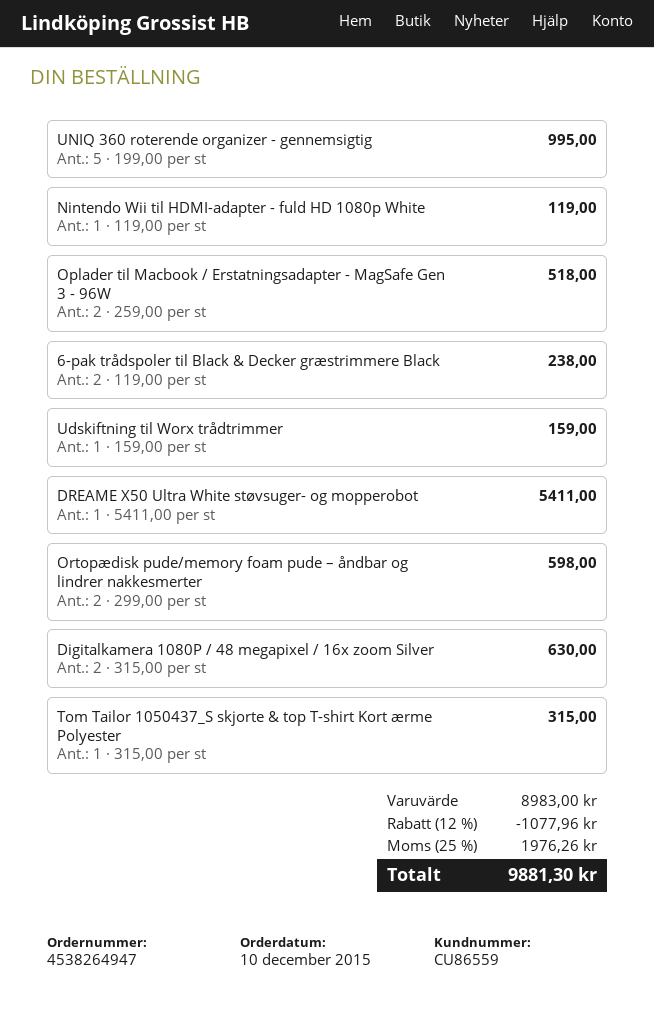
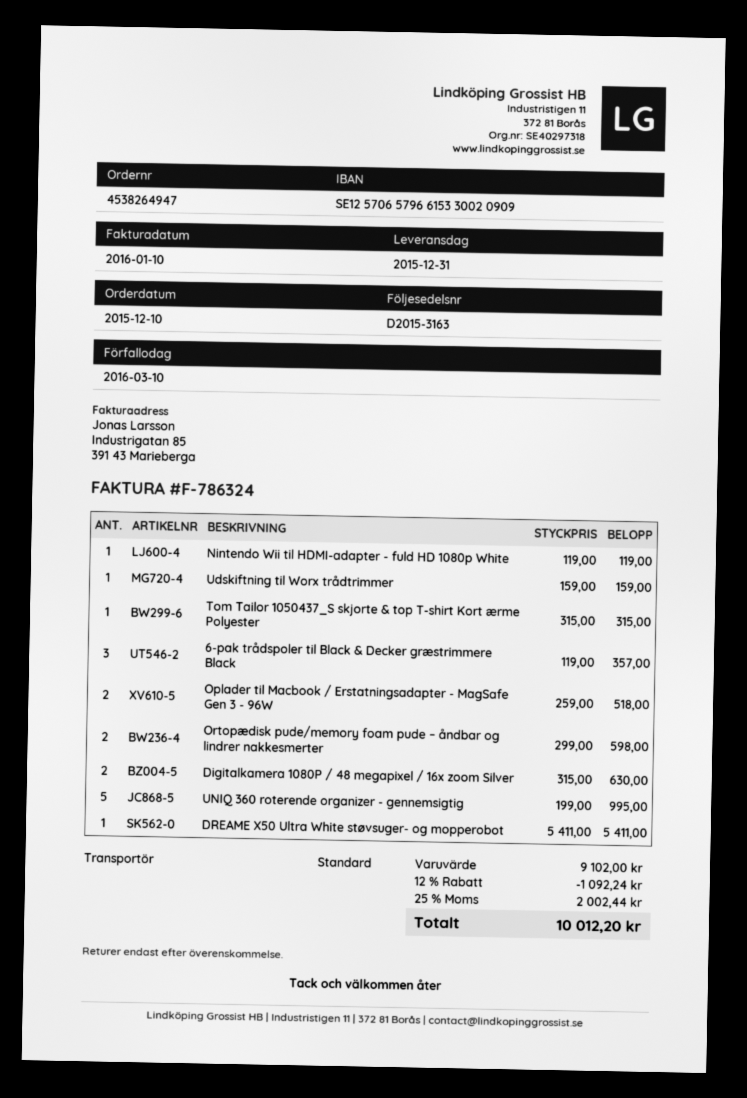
6-pak trådspoler til Black & Decker græstrimmere Black: 2 x 119.00 = 238.00 -> 3 x 119.00 = 357.00
subtotal: 8983.00 -> 9102.00
discount: 12% = 1077.96 -> 12% = 1092.24
tax: 25% = 1976.26 -> 25% = 2002.44
total: 9881.30 -> 10012.20

